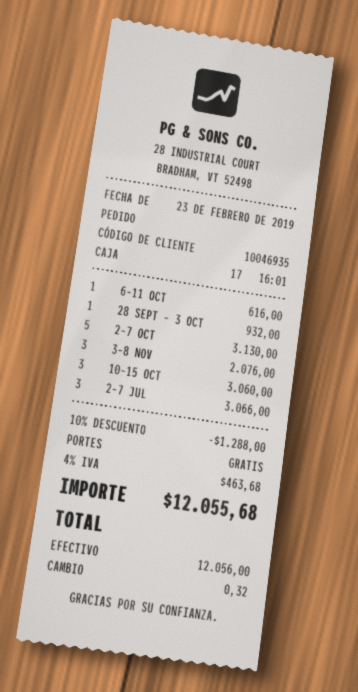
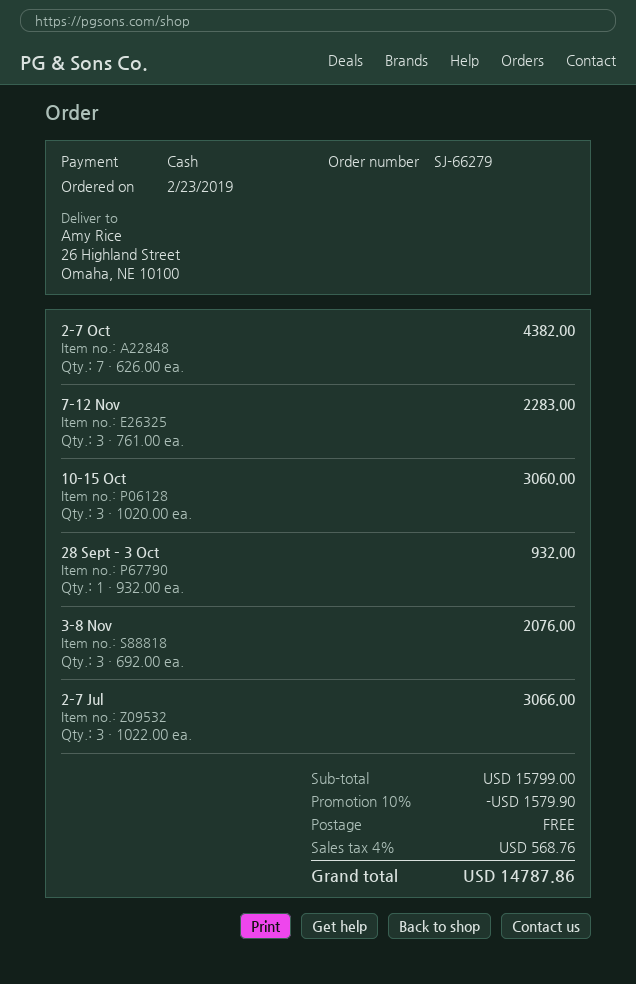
6–11 OCT: 1 for 616.00 -> none
2–7 OCT: 5 for 3130.00 -> 7 for 4382.00
7–12 Nov: none -> 3 for 2283.00
discount: 10% = 1288.00 -> 10% = 1579.90
tax: 4% = 463.68 -> 4% = 568.76
total: 12055.68 -> 14787.86

